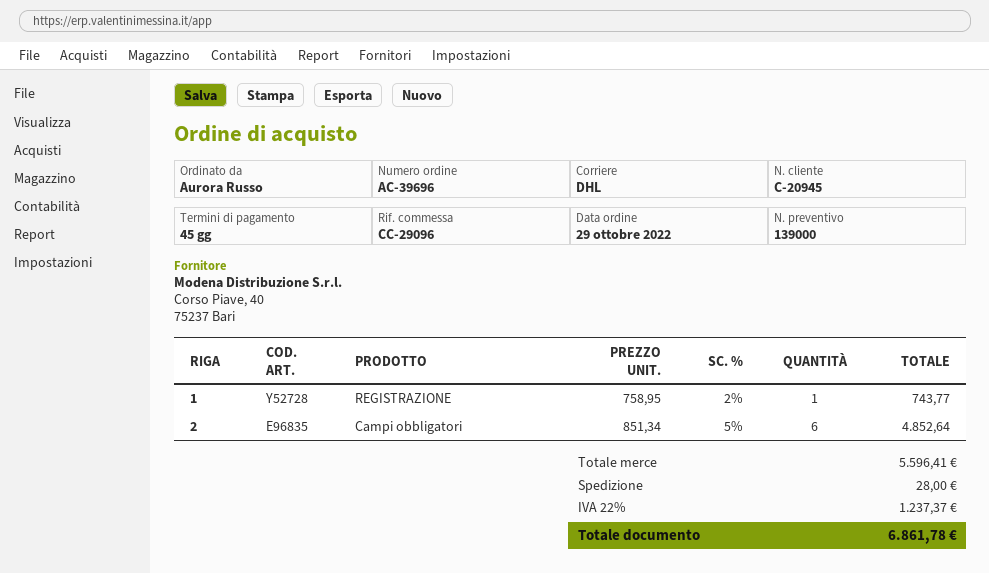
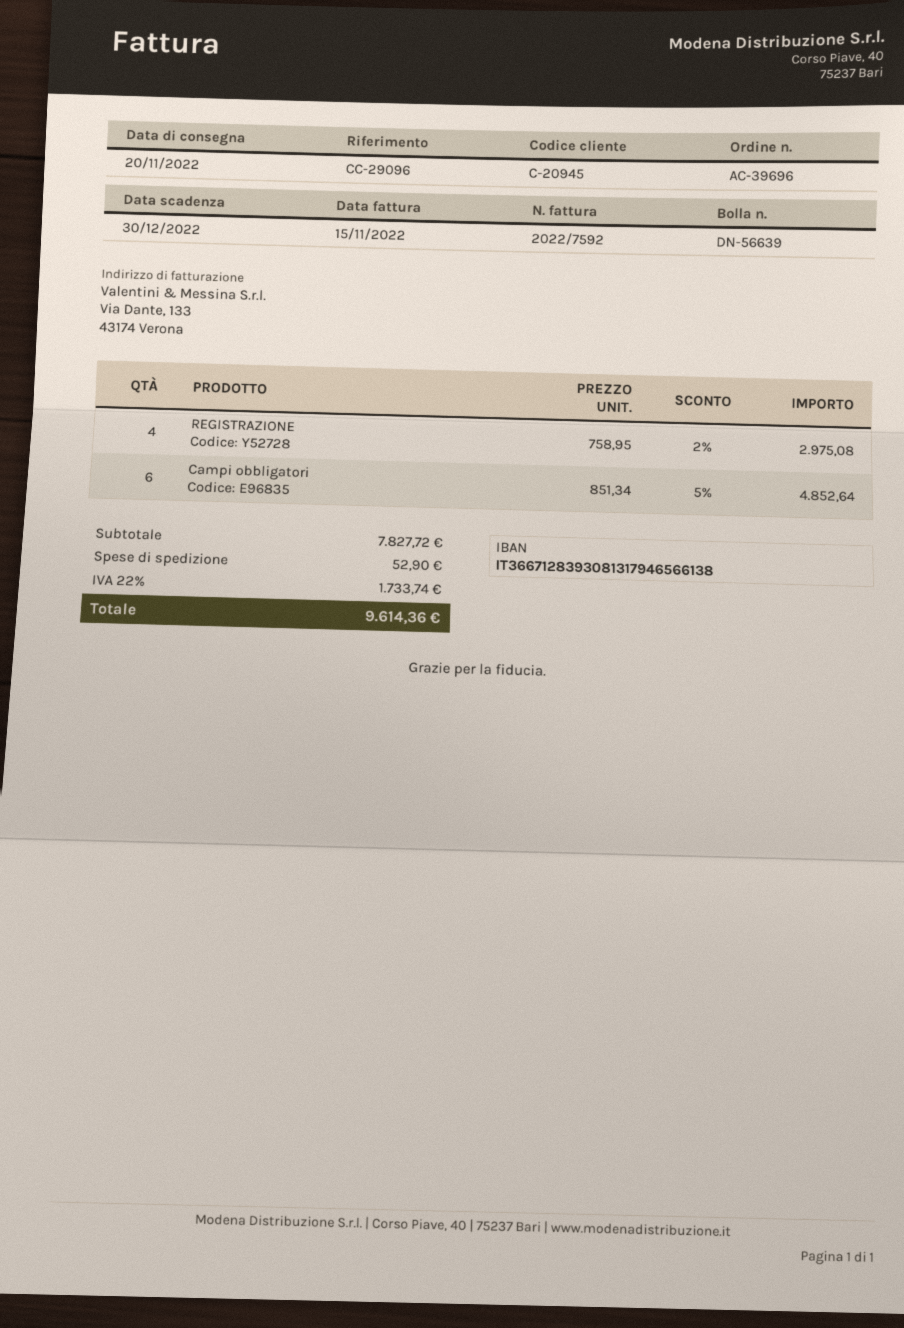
REGISTRAZIONE: 1 x 758.95 - 2% = 743.77 -> 4 x 758.95 - 2% = 2975.08
subtotal: 5596.41 -> 7827.72
shipping: 28.00 -> 52.90
tax: 22% = 1237.37 -> 22% = 1733.74
total: 6861.78 -> 9614.36

